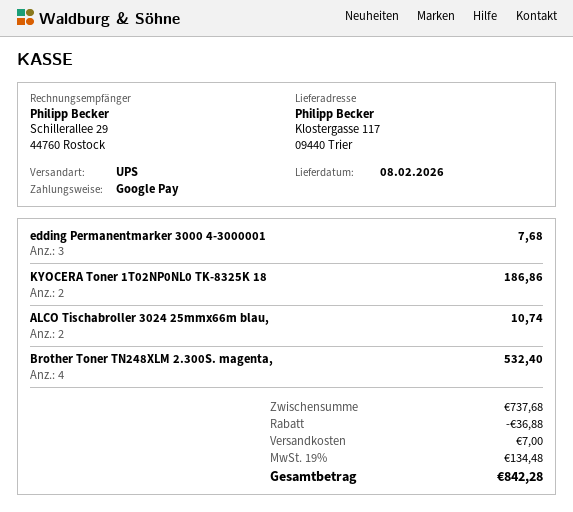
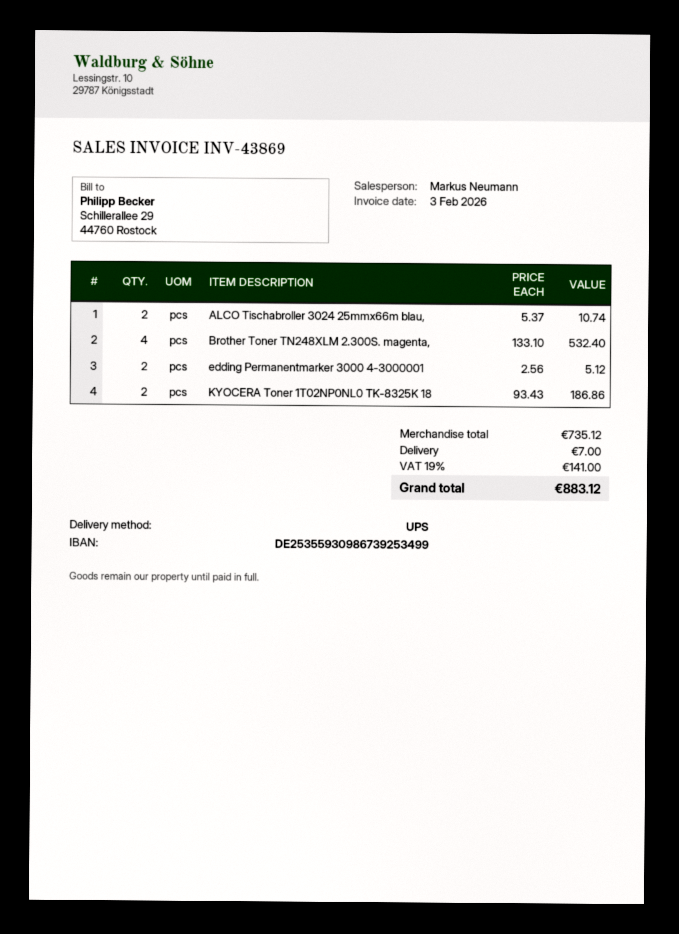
edding Permanentmarker 3000 4-3000001: 3 for 7.68 -> 2 for 5.12
subtotal: 737.68 -> 735.12
discount: 36.88 -> none
tax: 19% = 134.48 -> 19% = 141.00
total: 842.28 -> 883.12

